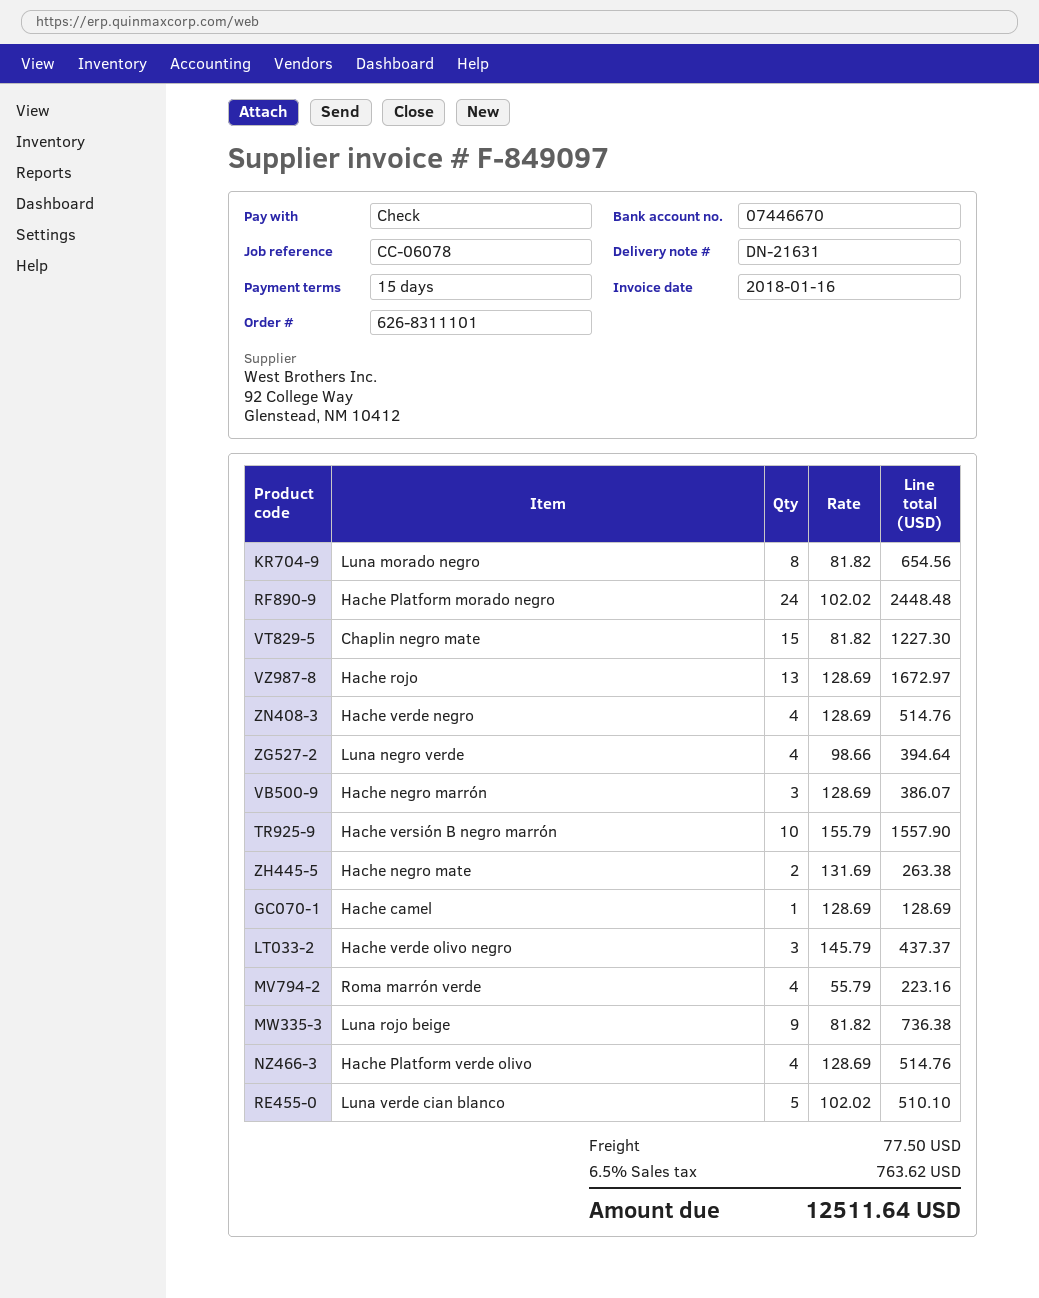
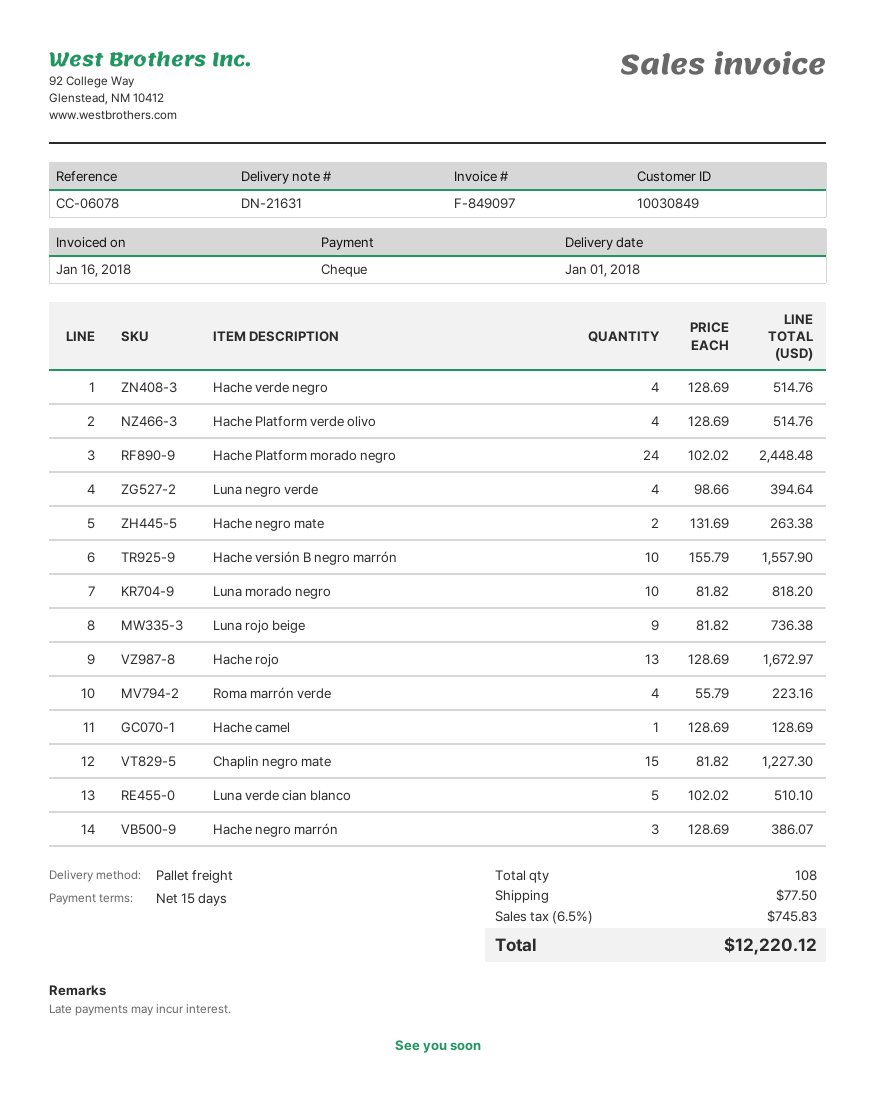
Luna morado negro: 8 x 81.82 = 654.56 -> 10 x 81.82 = 818.20
Hache verde olivo negro: 3 x 145.79 = 437.37 -> none
tax: 6.5% = 763.62 -> 6.5% = 745.83
total: 12511.64 -> 12220.12

